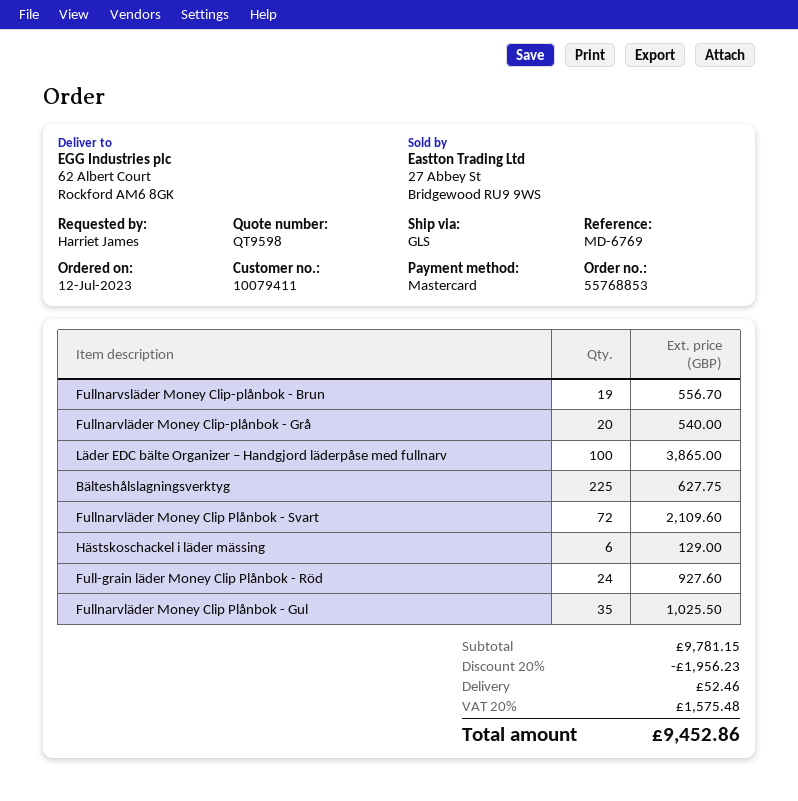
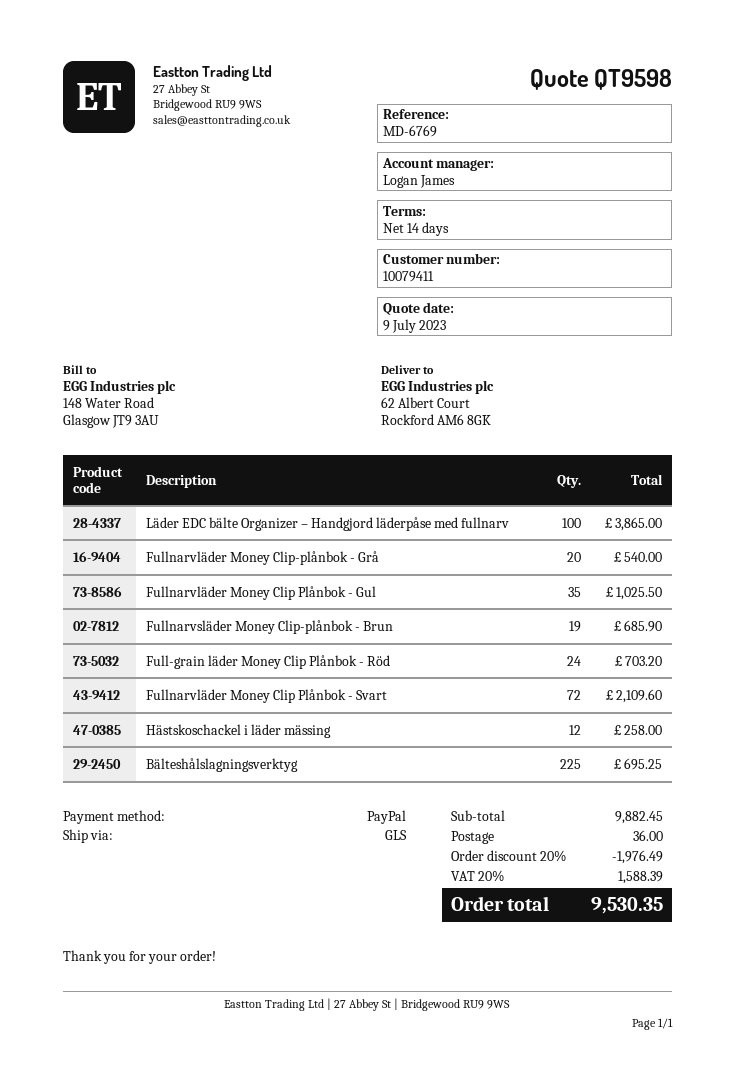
payment method: Mastercard -> PayPal
Fullnarvsläder Money Clip-plånbok - Brun: 19 for 556.70 -> 19 for 685.90
Bälteshålslagningsverktyg: 225 for 627.75 -> 225 for 695.25
Hästskoschackel i läder mässing: 6 for 129.00 -> 12 for 258.00
Full-grain läder Money Clip Plånbok - Röd: 24 for 927.60 -> 24 for 703.20
subtotal: 9781.15 -> 9882.45
discount: 20% = 1956.23 -> 20% = 1976.49
shipping: 52.46 -> 36.00
tax: 20% = 1575.48 -> 20% = 1588.39
total: 9452.86 -> 9530.35

